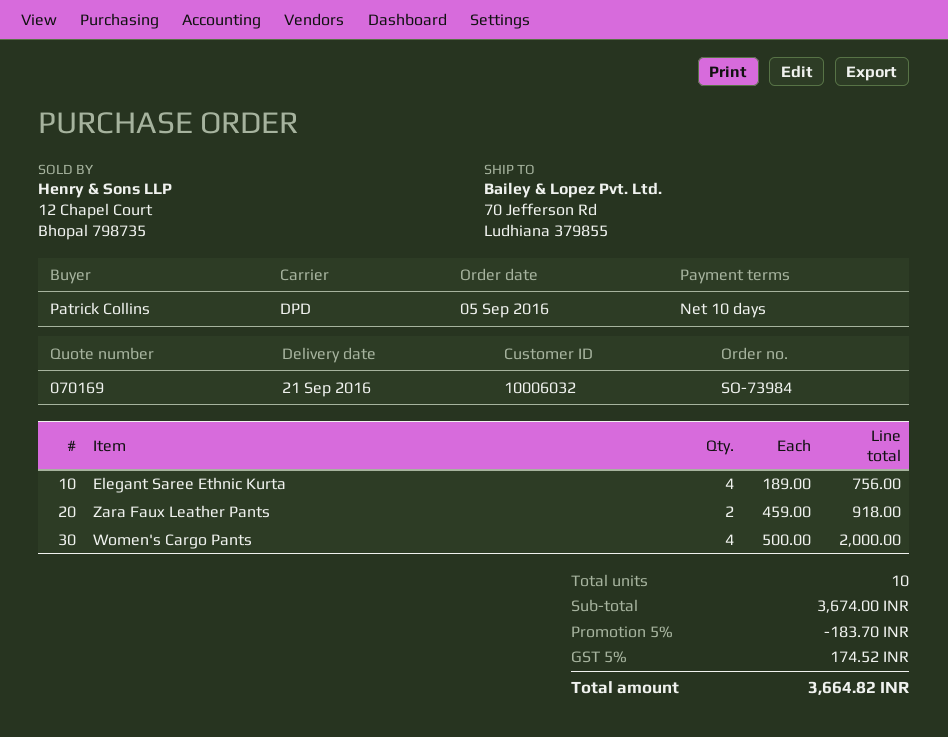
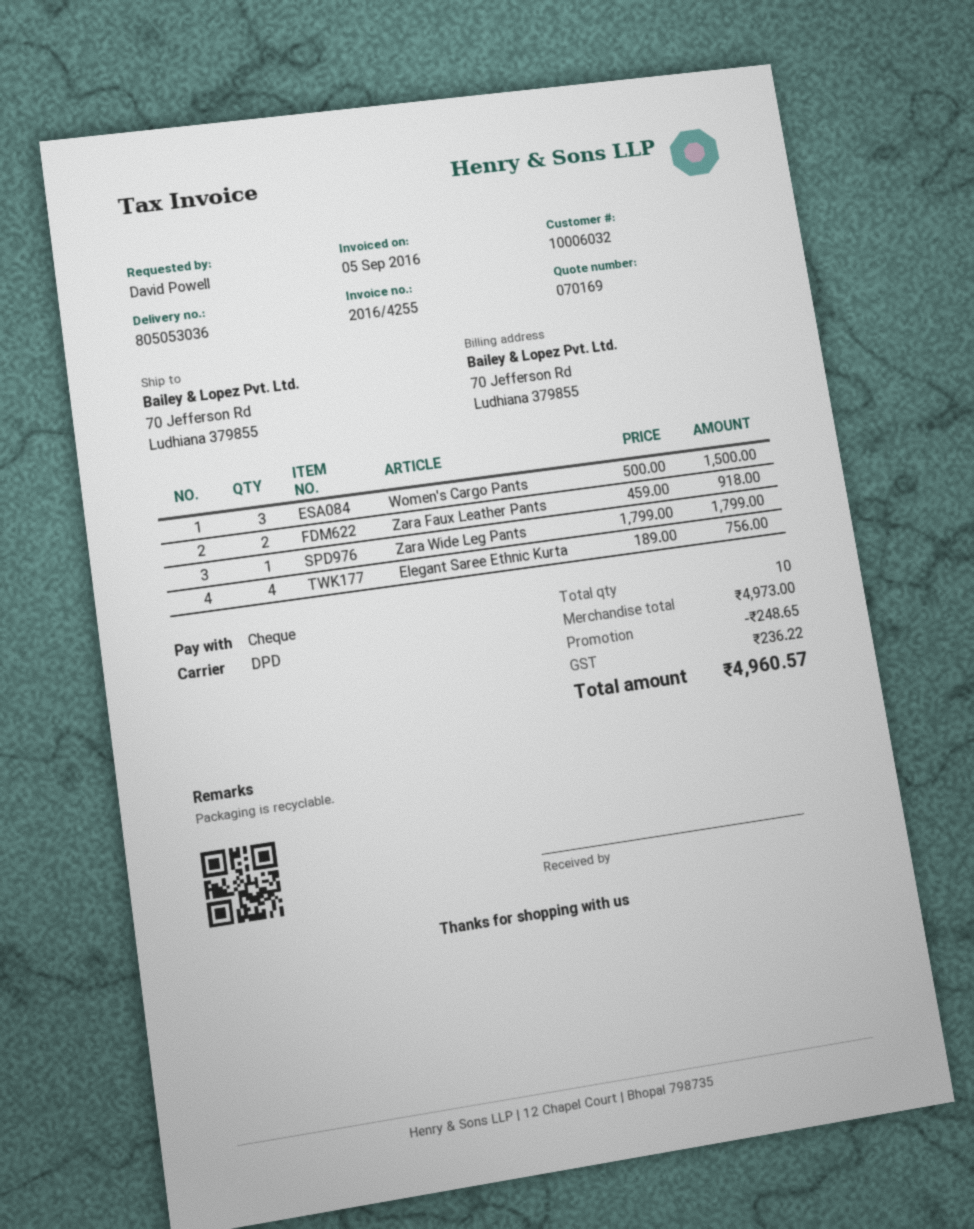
ordered by: Patrick Collins -> David Powell
Women's Cargo Pants: 4 x 500.00 = 2000.00 -> 3 x 500.00 = 1500.00
Zara Wide Leg Pants: none -> 1 x 1799.00 = 1799.00
subtotal: 3674.00 -> 4973.00
discount: 183.70 -> 248.65
tax: 174.52 -> 236.22
total: 3664.82 -> 4960.57

